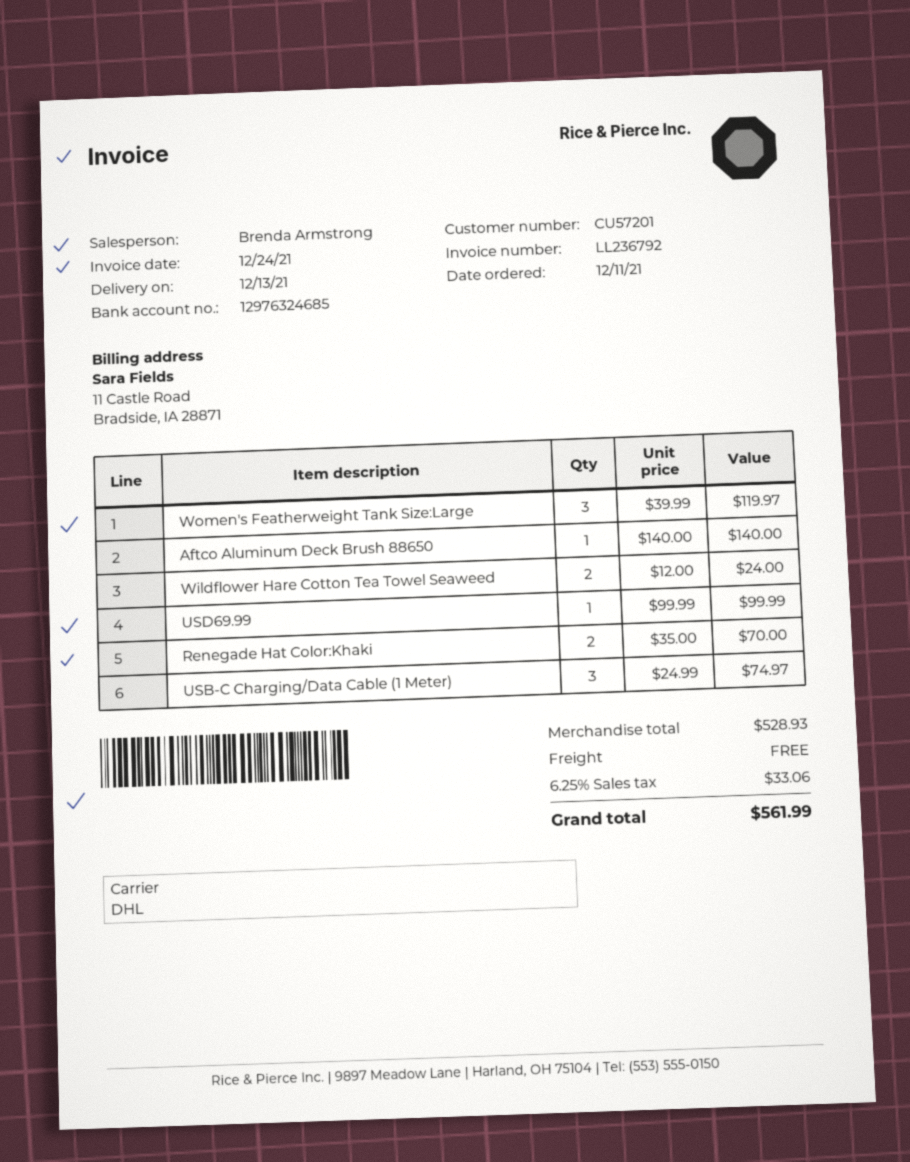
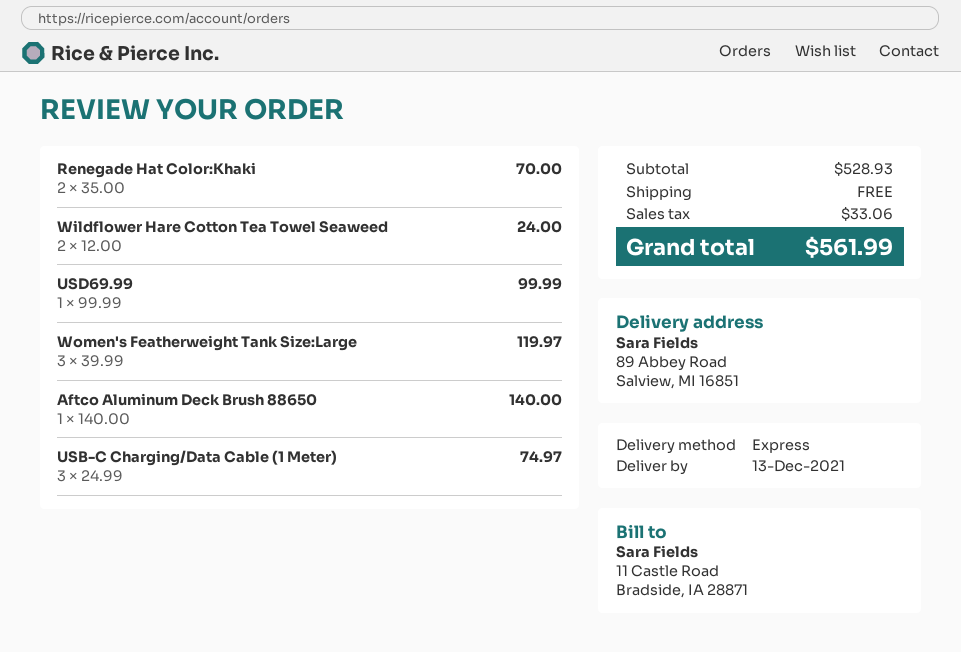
shipping method: DHL -> express

